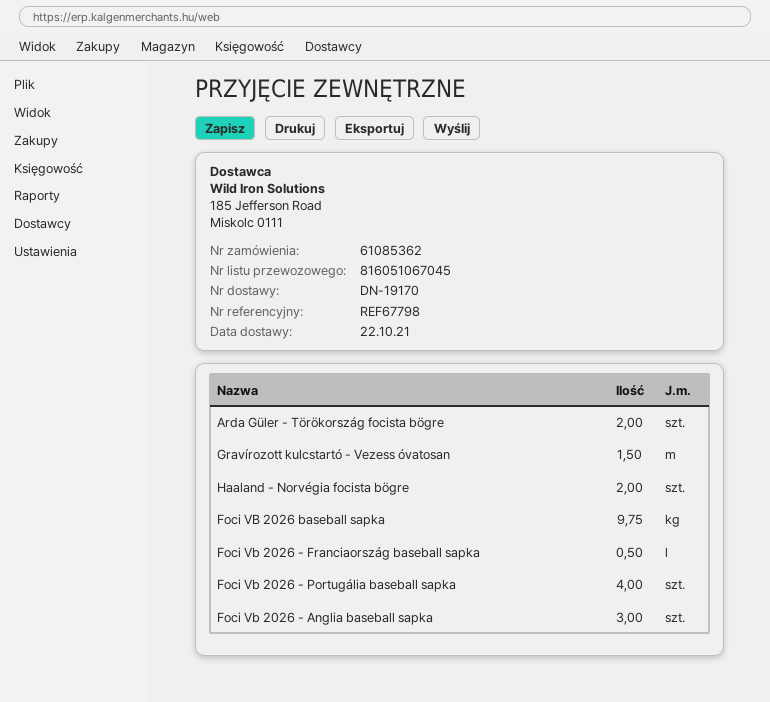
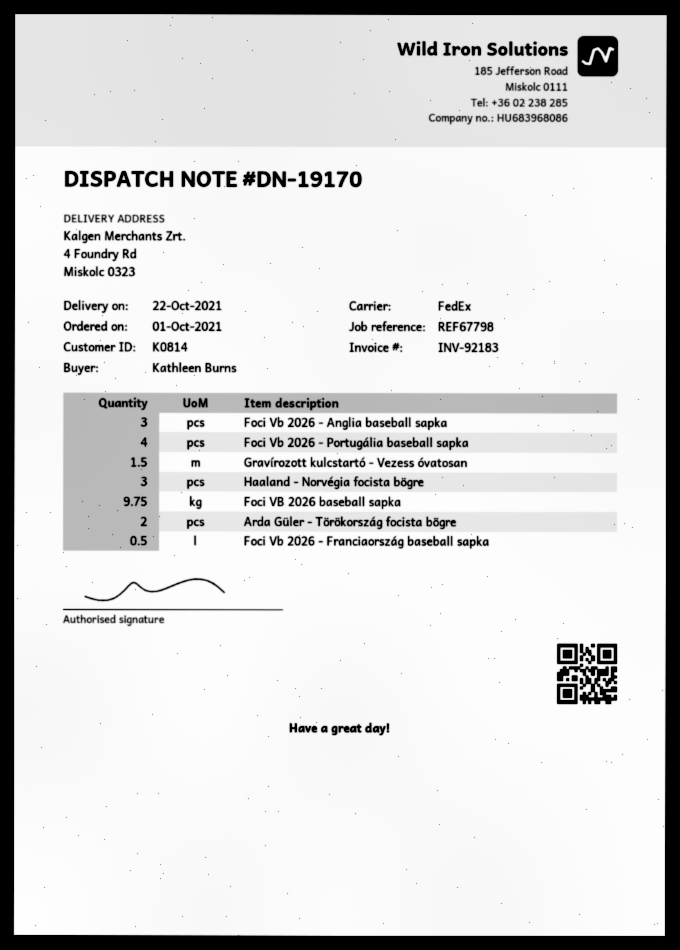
Haaland - Norvégia focista bögre: 2 -> 3

